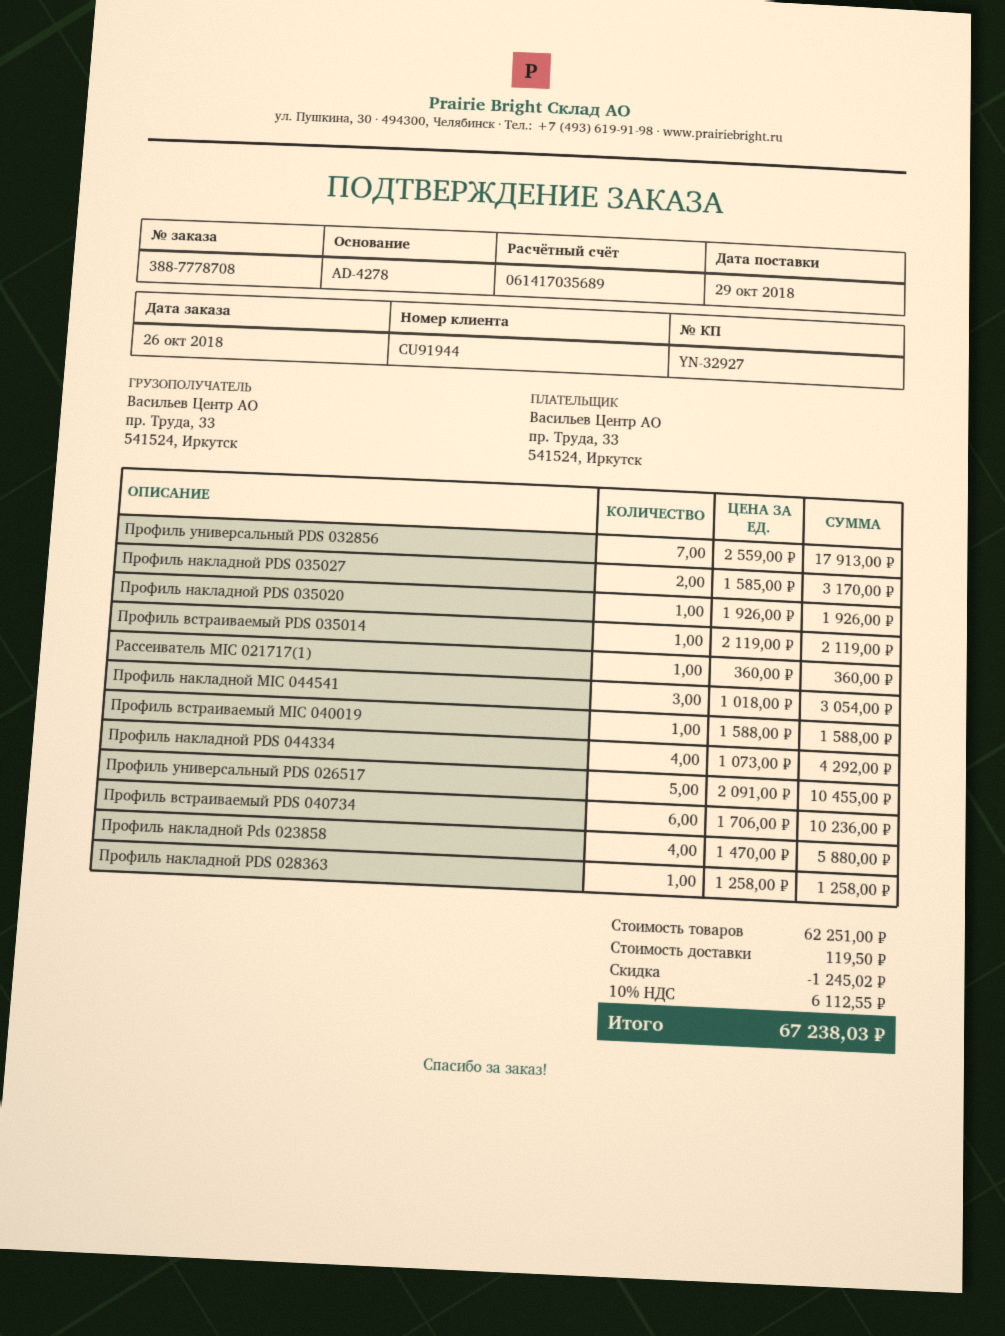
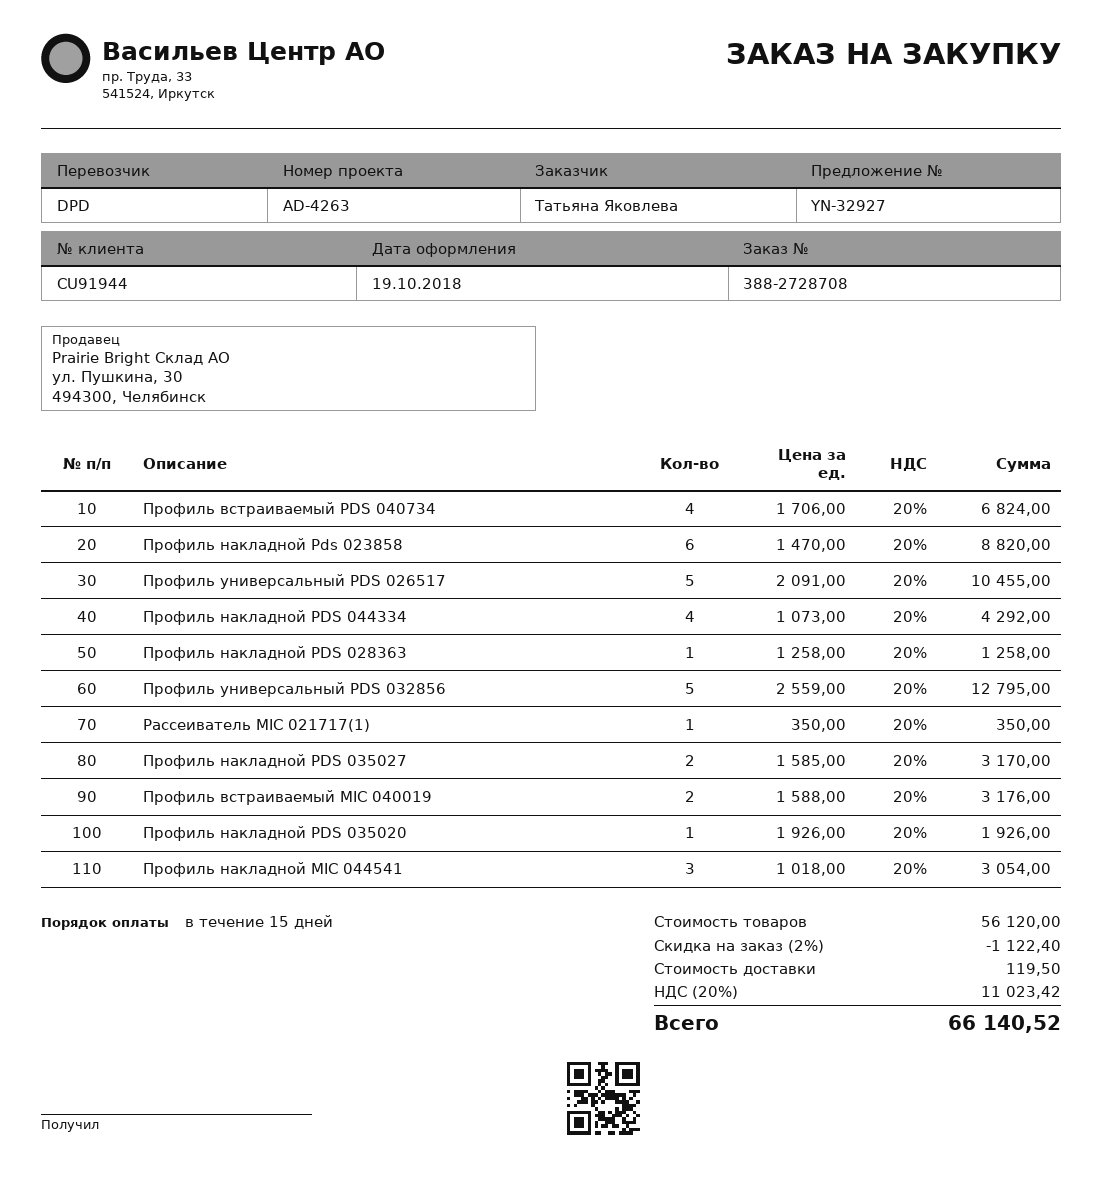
order number: 388-7778708 -> 388-2728708
order date: 2018-10-26 -> 2018-10-19
reference: AD-4278 -> AD-4263
Профиль универсальный PDS 032856: 7 x 2559.00 = 17913.00 -> 5 x 2559.00 = 12795.00
Профиль встраиваемый PDS 035014: 1 x 2119.00 = 2119.00 -> none
Рассеиватель MIC 021717(1): 1 x 360.00 = 360.00 -> 1 x 350.00 = 350.00
Профиль встраиваемый MIC 040019: 1 x 1588.00 = 1588.00 -> 2 x 1588.00 = 3176.00
Профиль встраиваемый PDS 040734: 6 x 1706.00 = 10236.00 -> 4 x 1706.00 = 6824.00
Профиль накладной Pds 023858: 4 x 1470.00 = 5880.00 -> 6 x 1470.00 = 8820.00
subtotal: 62251.00 -> 56120.00
discount: 1245.02 -> 1122.40
tax: 10% = 6112.55 -> 20% = 11023.42
total: 67238.03 -> 66140.52

